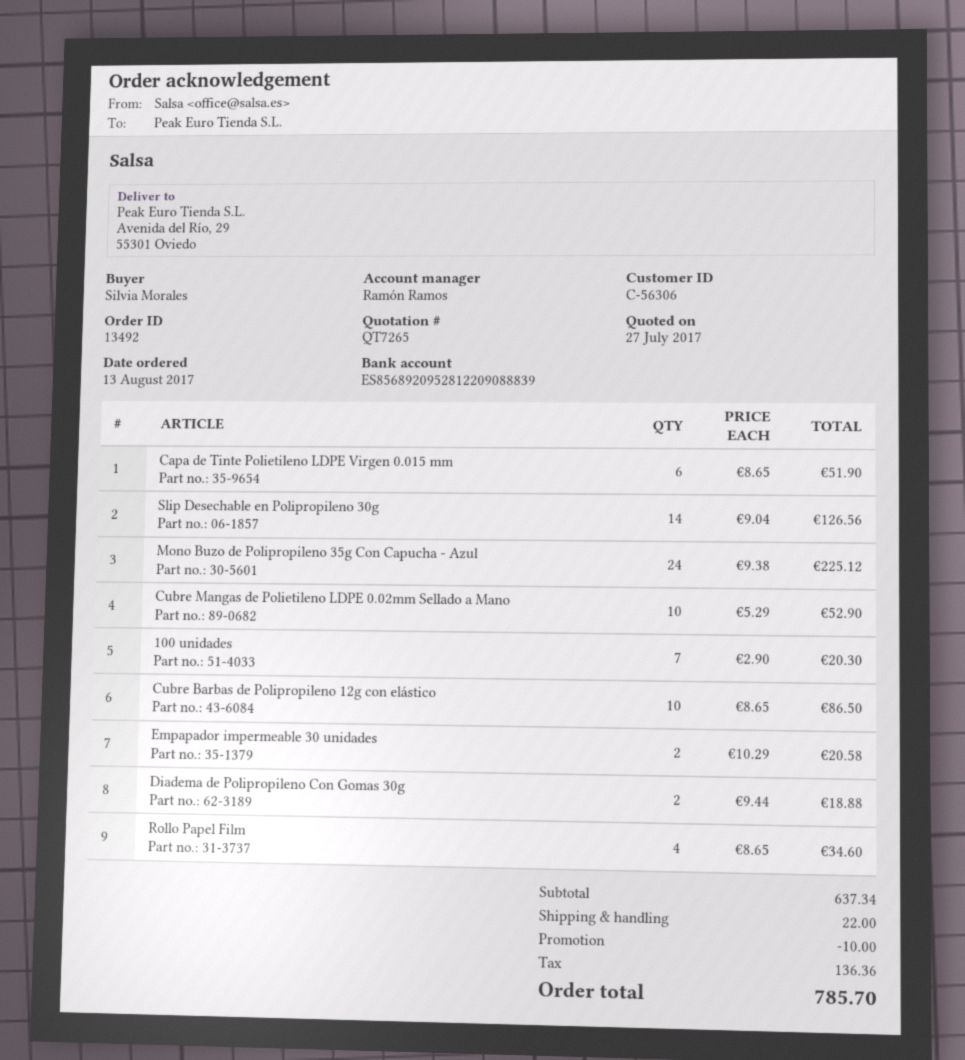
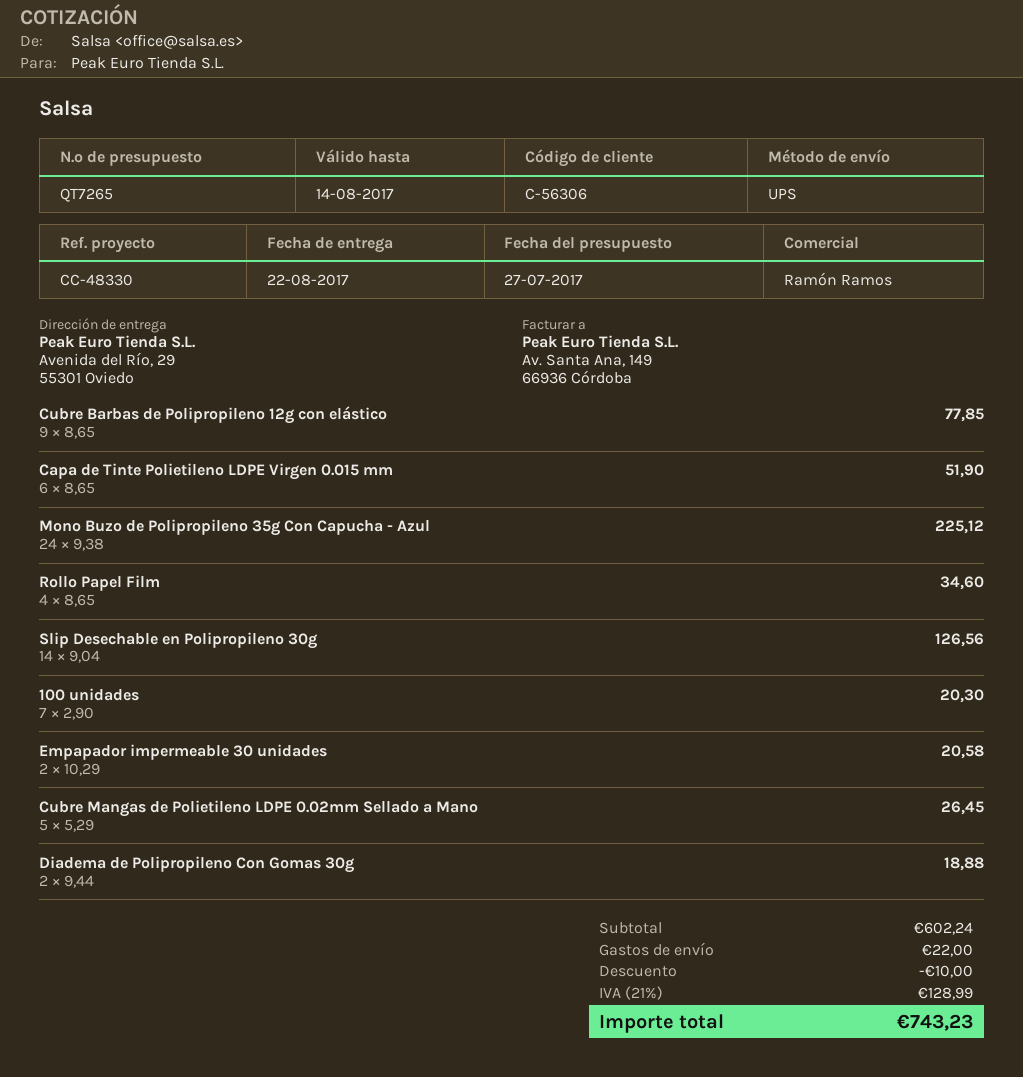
Cubre Mangas de Polietileno LDPE 0.02mm Sellado a Mano: 10 x 5.29 = 52.90 -> 5 x 5.29 = 26.45
Cubre Barbas de Polipropileno 12g con elástico: 10 x 8.65 = 86.50 -> 9 x 8.65 = 77.85
subtotal: 637.34 -> 602.24
tax: 136.36 -> 128.99
total: 785.70 -> 743.23

